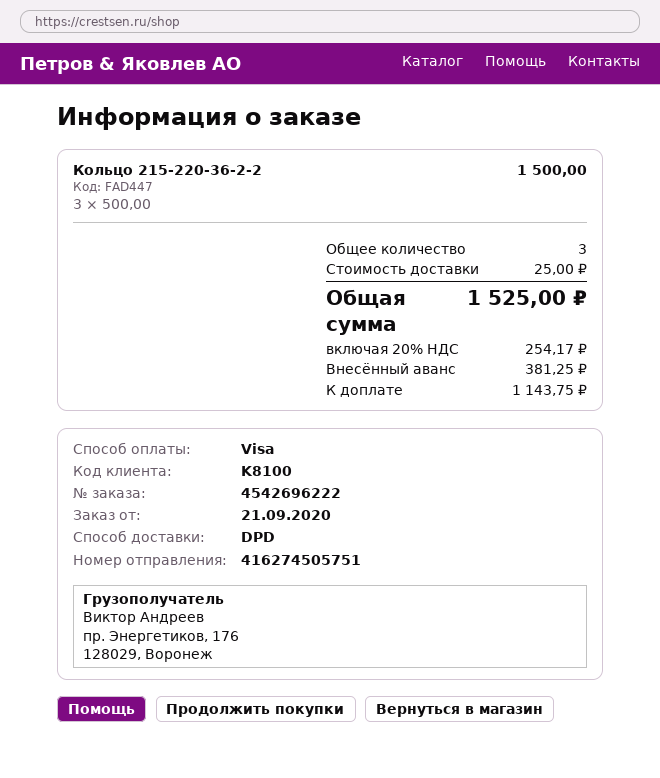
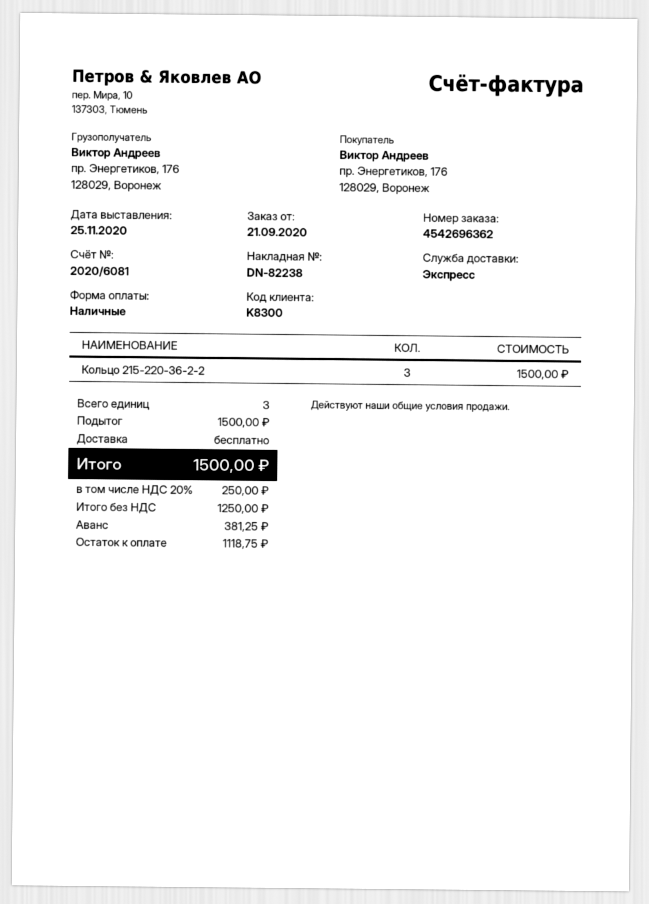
order number: 4542696222 -> 4542696362
customer number: K8100 -> K8300
payment method: Visa -> cash
shipping method: DPD -> express
shipping: 25.00 -> 0.00
tax: 20% = 254.17 -> 20% = 250.00
total: 1525.00 -> 1500.00
balance: 1143.75 -> 1118.75

